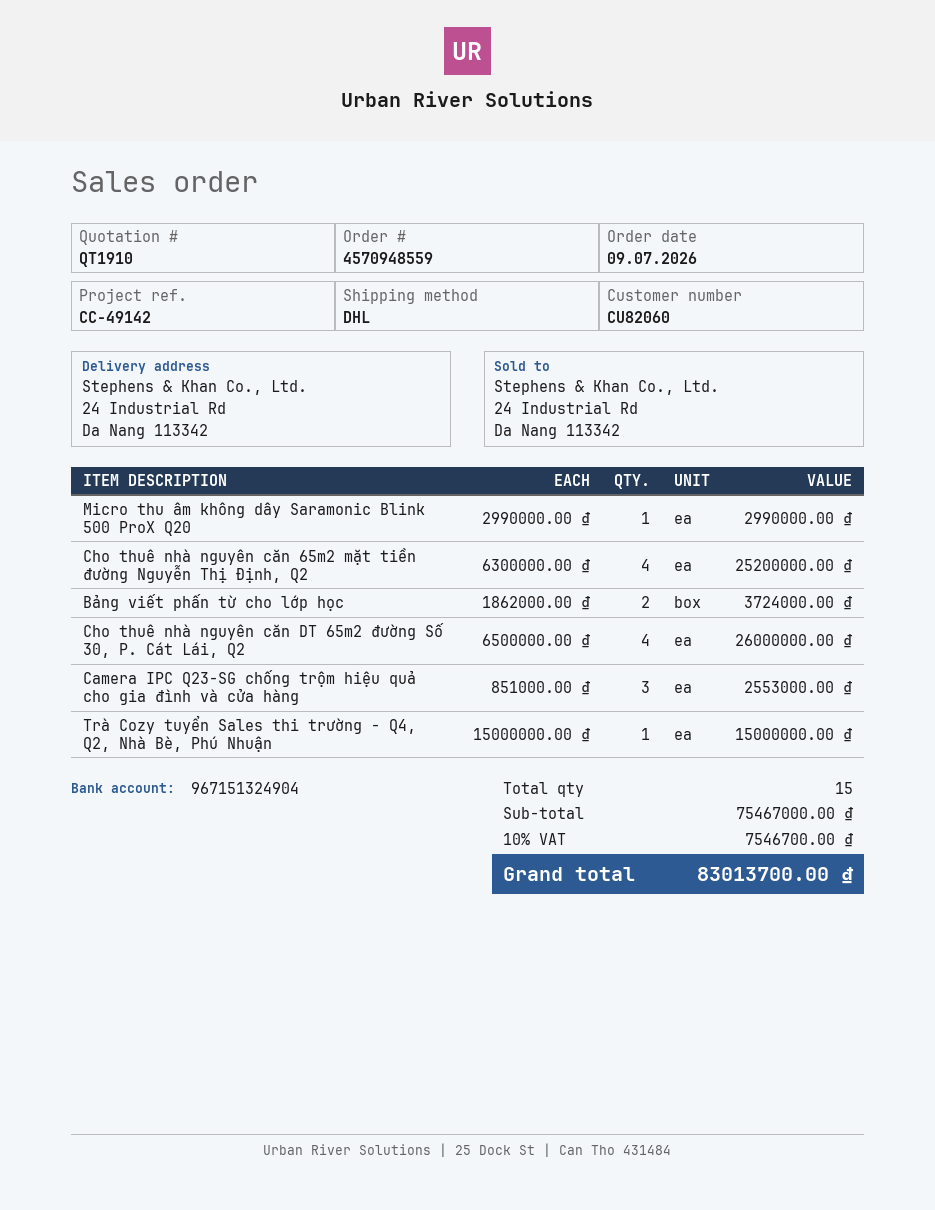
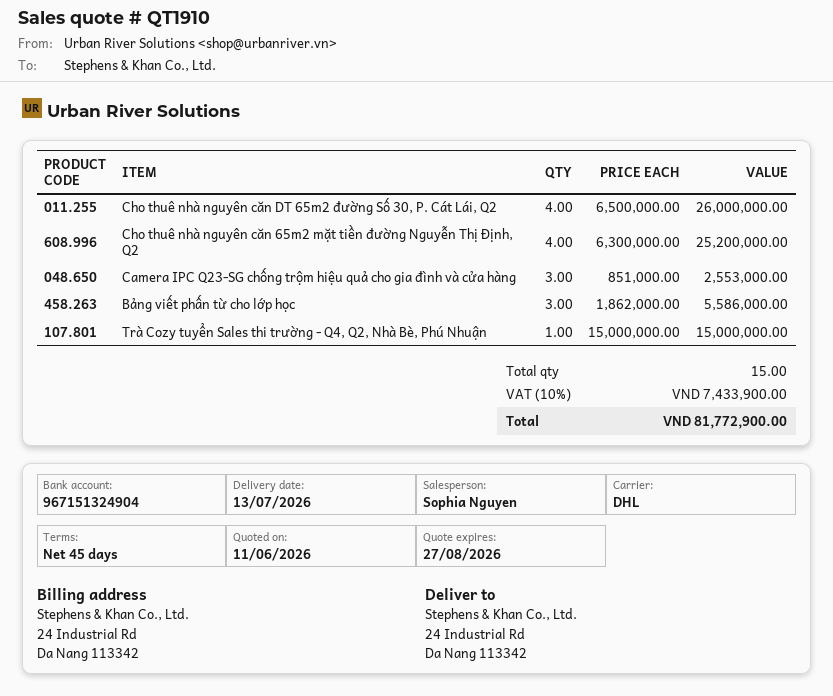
Micro thu âm không dây Saramonic Blink 500 ProX Q20: 1 x 2990000.00 = 2990000.00 -> none
Bảng viết phấn từ cho lớp học: 2 x 1862000.00 = 3724000.00 -> 3 x 1862000.00 = 5586000.00
tax: 10% = 7546700.00 -> 10% = 7433900.00
total: 83013700.00 -> 81772900.00

